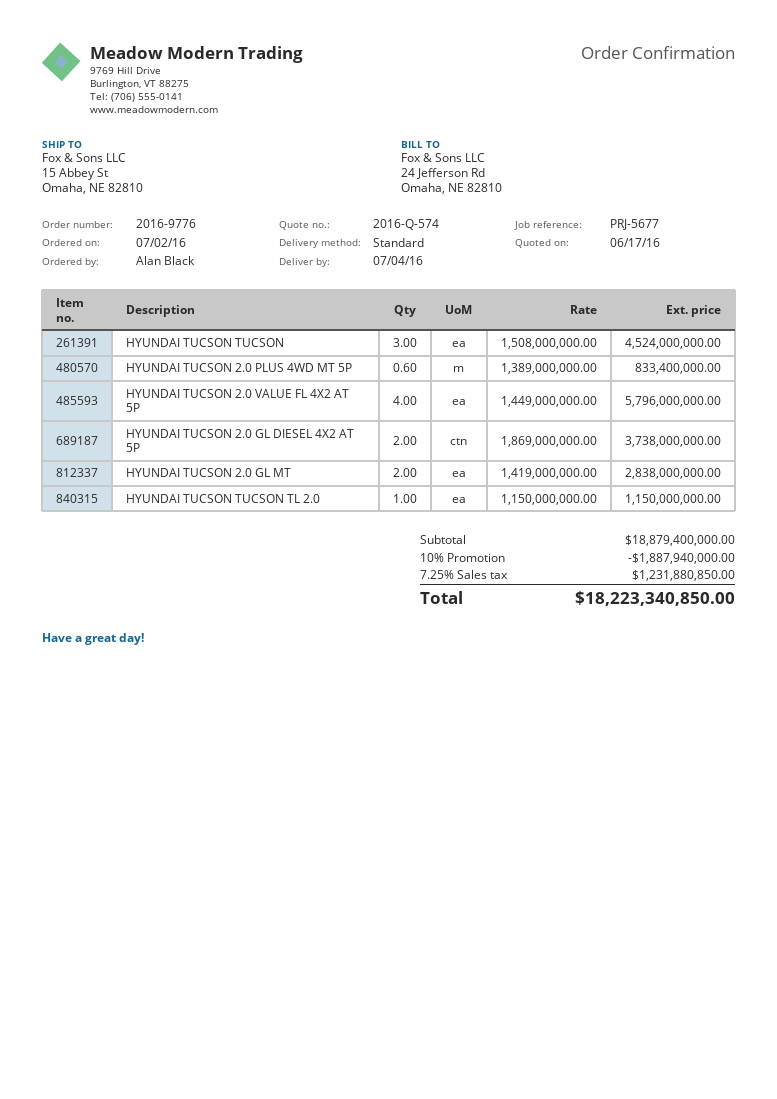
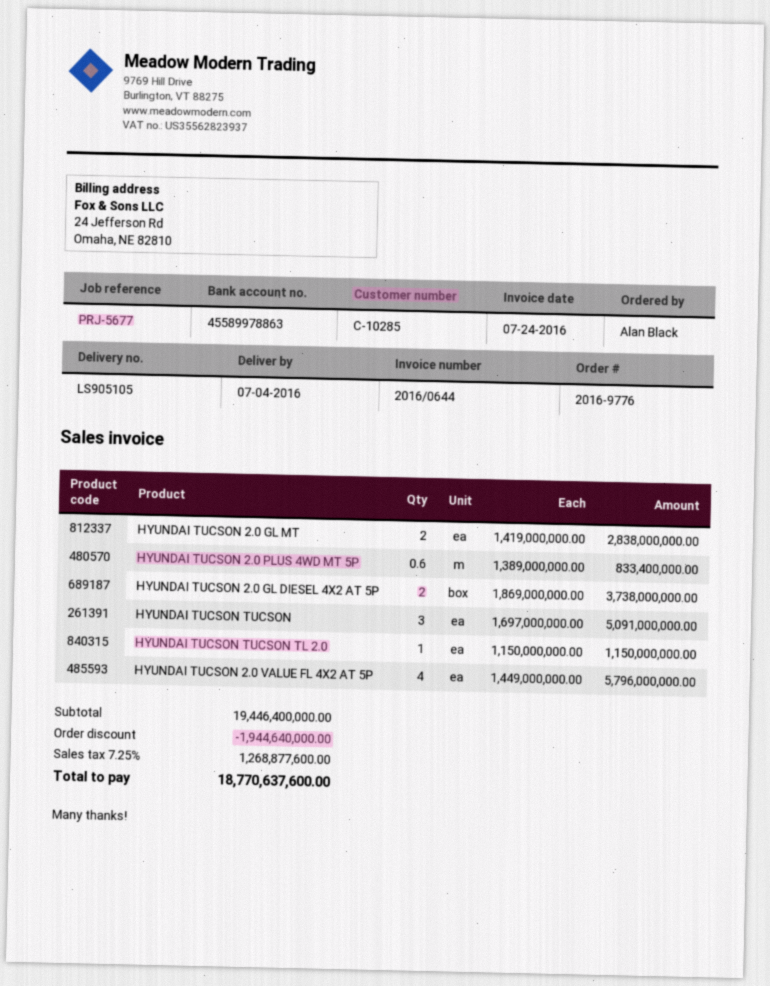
HYUNDAI TUCSON TUCSON: 3 x 1508000000.00 = 4524000000.00 -> 3 x 1697000000.00 = 5091000000.00
subtotal: 18879400000.00 -> 19446400000.00
discount: 1887940000.00 -> 1944640000.00
tax: 7.25% = 1231880850.00 -> 7.25% = 1268877600.00
total: 18223340850.00 -> 18770637600.00

